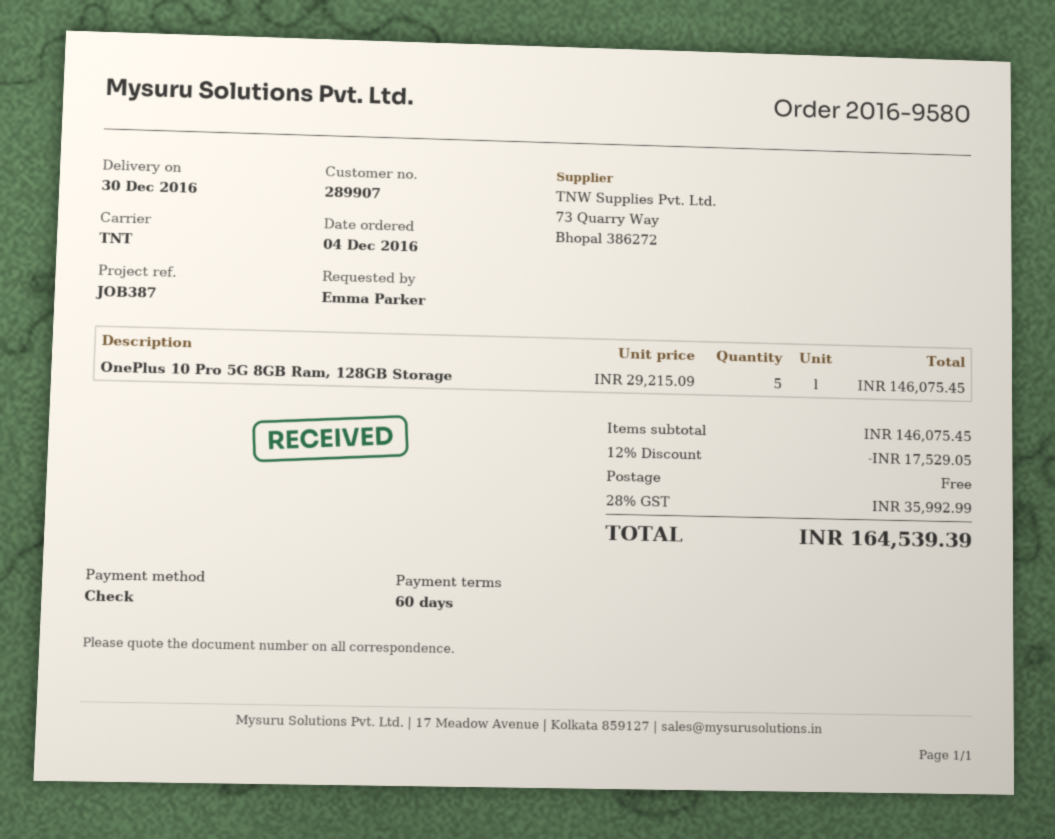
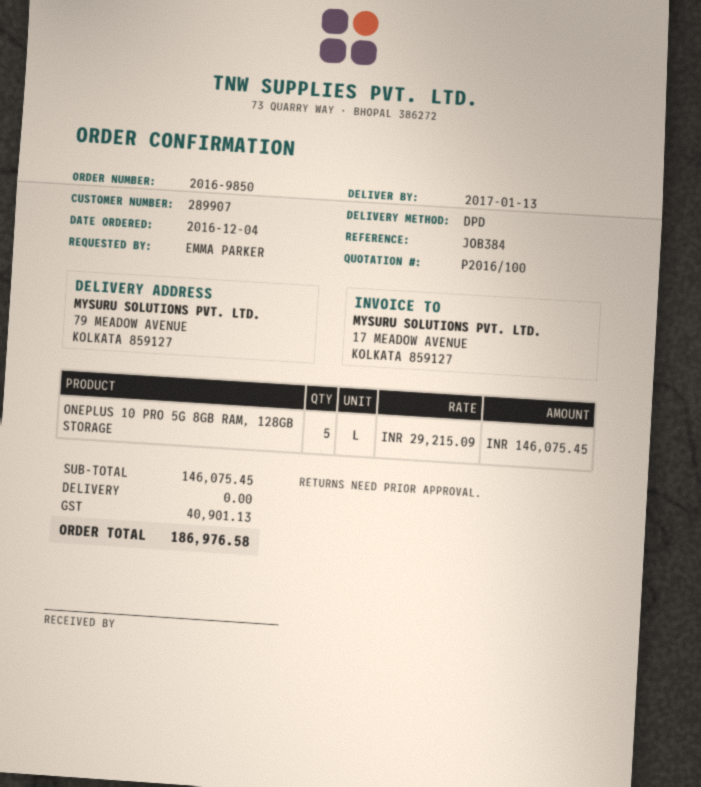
order number: 2016-9580 -> 2016-9850
delivery date: 2016-12-30 -> 2017-01-13
reference: JOB387 -> JOB384
shipping method: TNT -> DPD
discount: 12% = 17529.05 -> none
tax: 35992.99 -> 40901.13
total: 164539.39 -> 186976.58

